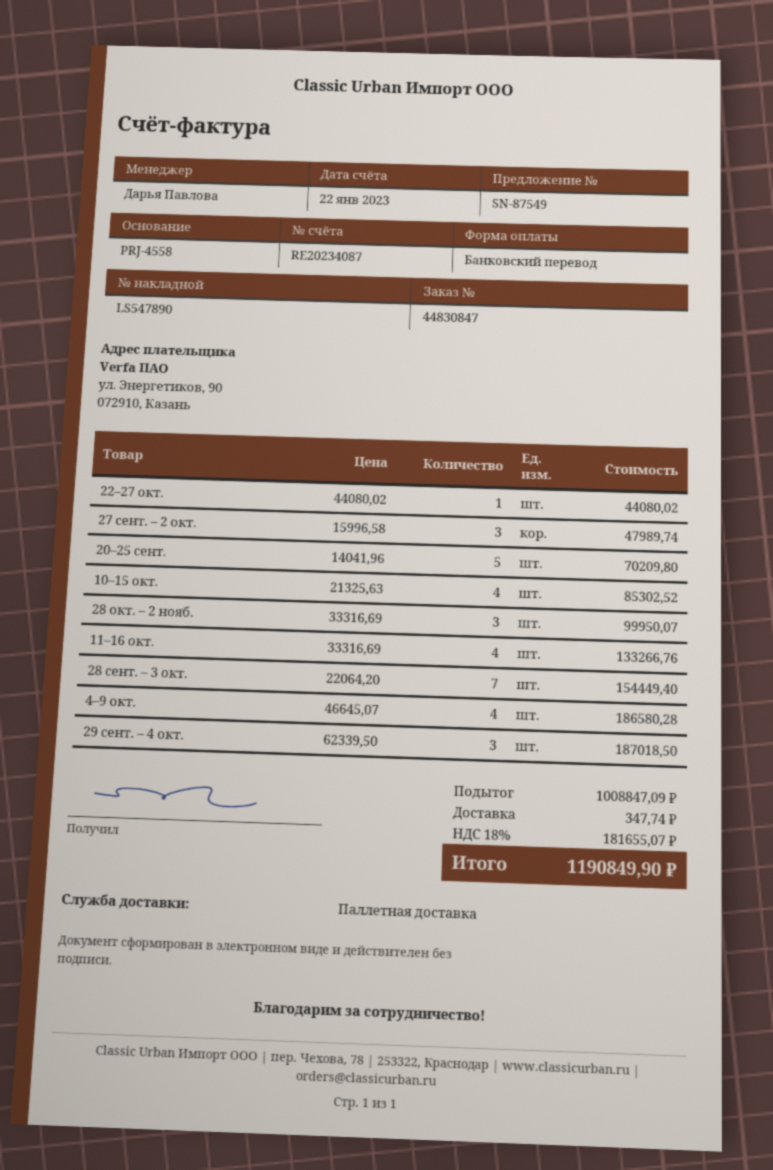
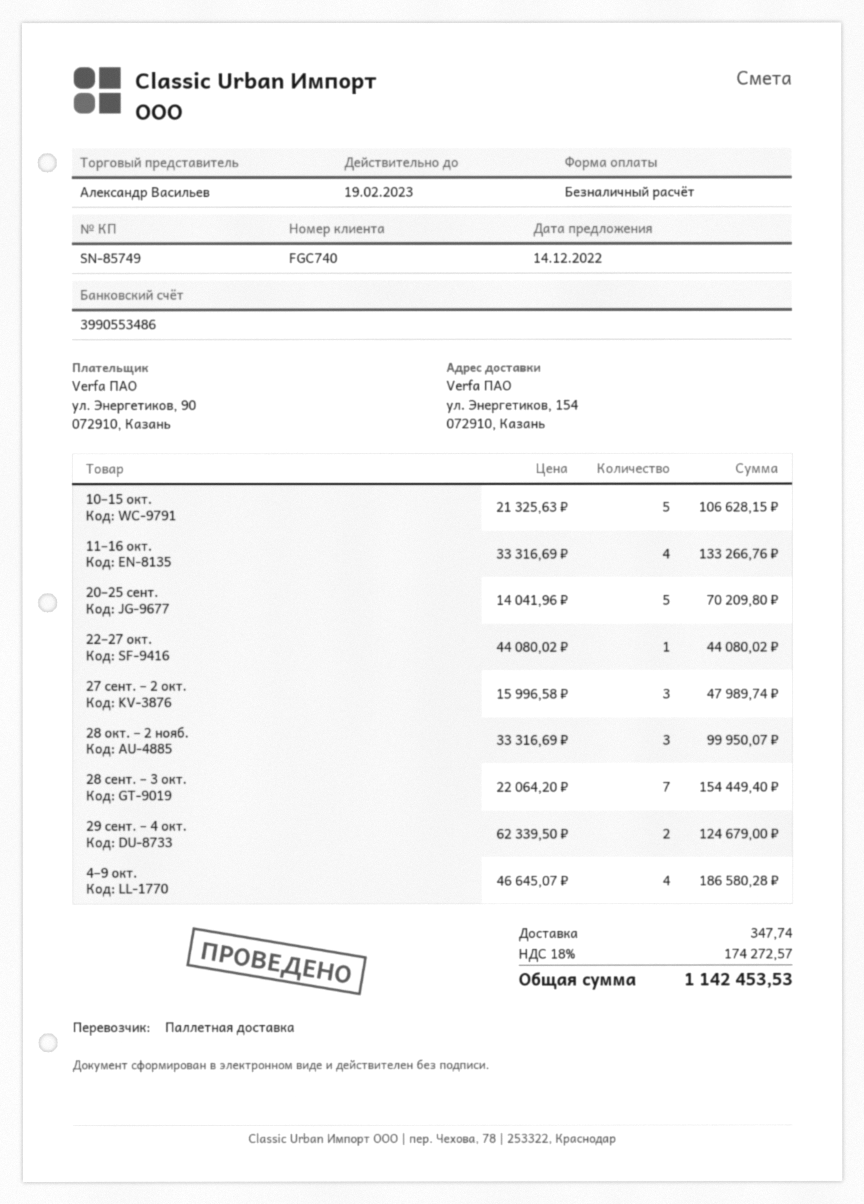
quote number: SN-87549 -> SN-85749
sales rep: Дарья Павлова -> Александр Васильев
10–15 окт.: 4 x 21325.63 = 85302.52 -> 5 x 21325.63 = 106628.15
29 сент. – 4 окт.: 3 x 62339.50 = 187018.50 -> 2 x 62339.50 = 124679.00
tax: 18% = 181655.07 -> 18% = 174272.57
total: 1190849.90 -> 1142453.53

